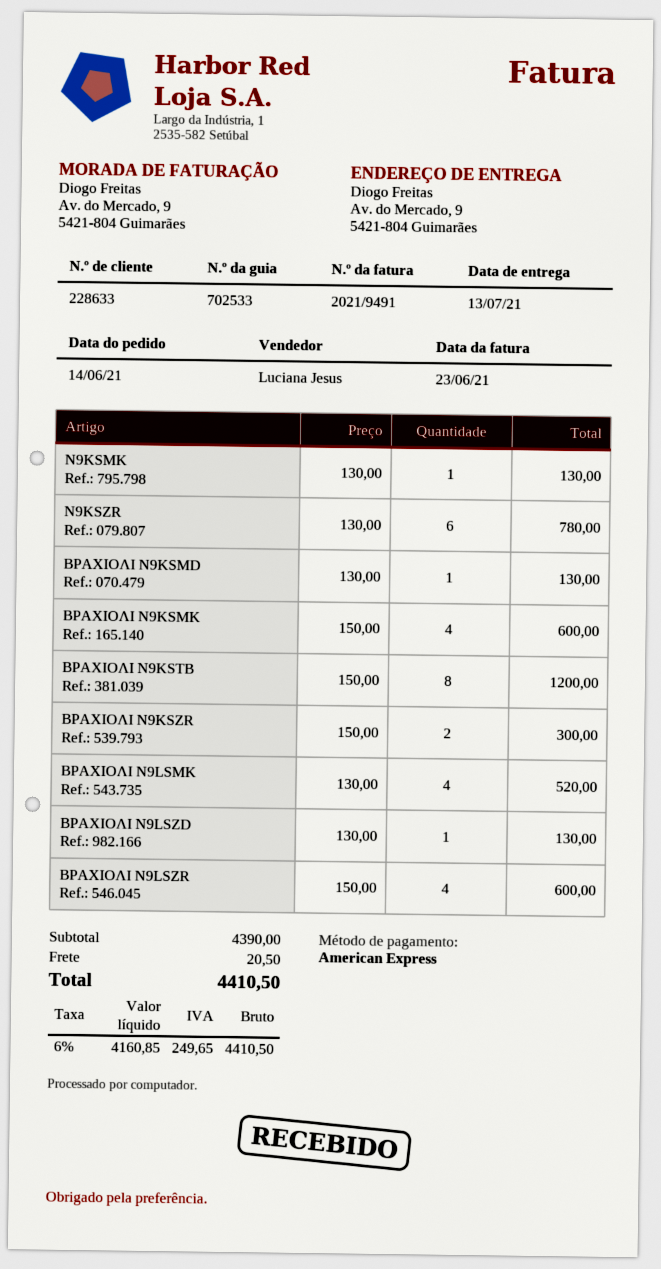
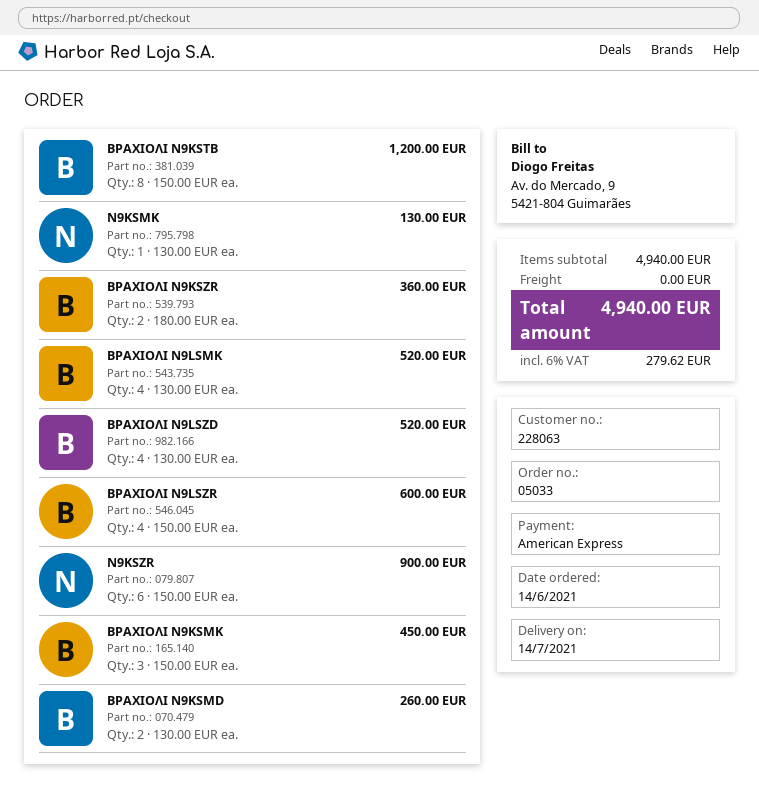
delivery date: 2021-07-13 -> 2021-07-14
customer number: 228633 -> 228063
N9KSZR: 6 x 130.00 = 780.00 -> 6 x 150.00 = 900.00
ΒΡΑΧΙΟΛΙ N9KSMD: 1 x 130.00 = 130.00 -> 2 x 130.00 = 260.00
ΒΡΑΧΙΟΛΙ N9KSMK: 4 x 150.00 = 600.00 -> 3 x 150.00 = 450.00
ΒΡΑΧΙΟΛΙ N9KSZR: 2 x 150.00 = 300.00 -> 2 x 180.00 = 360.00
ΒΡΑΧΙΟΛΙ N9LSZD: 1 x 130.00 = 130.00 -> 4 x 130.00 = 520.00
subtotal: 4390.00 -> 4940.00
shipping: 20.50 -> 0.00
tax: 6% = 249.65 -> 6% = 279.62
total: 4410.50 -> 4940.00

